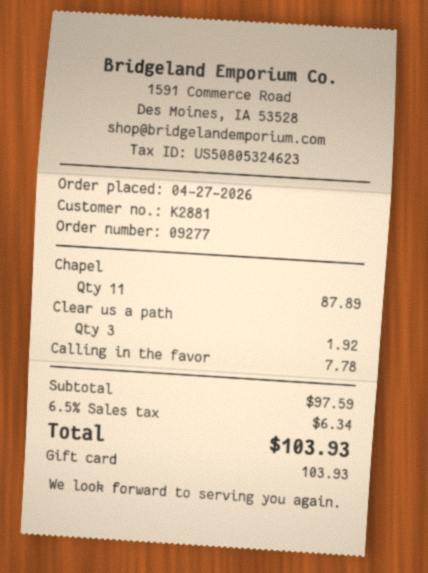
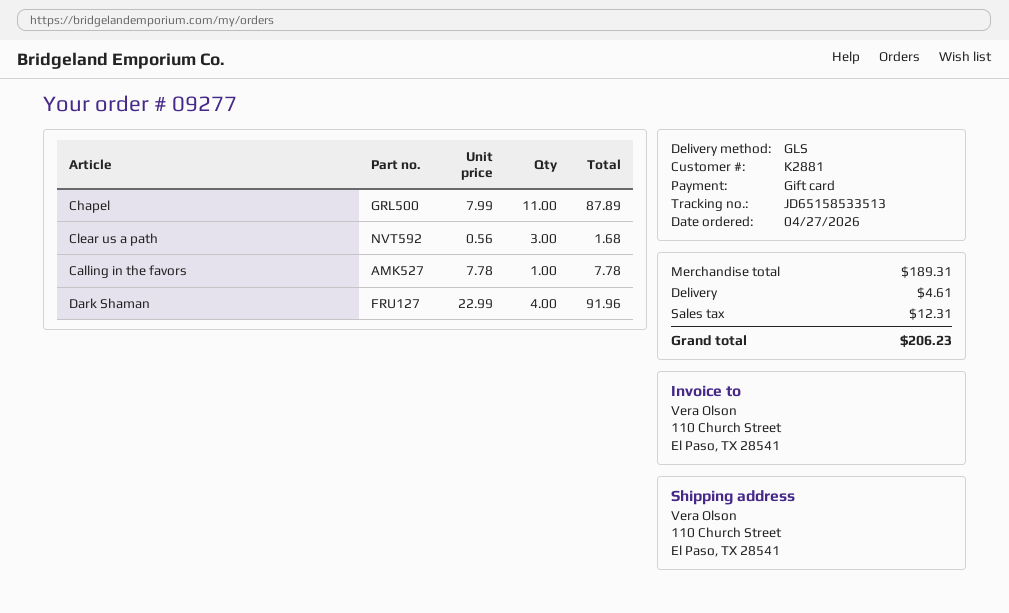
Clear us a path: 3 for 1.92 -> 3 for 1.68
Dark Shaman: none -> 4 for 91.96
subtotal: 97.59 -> 189.31
shipping: none -> 4.61
tax: 6.34 -> 12.31
total: 103.93 -> 206.23

